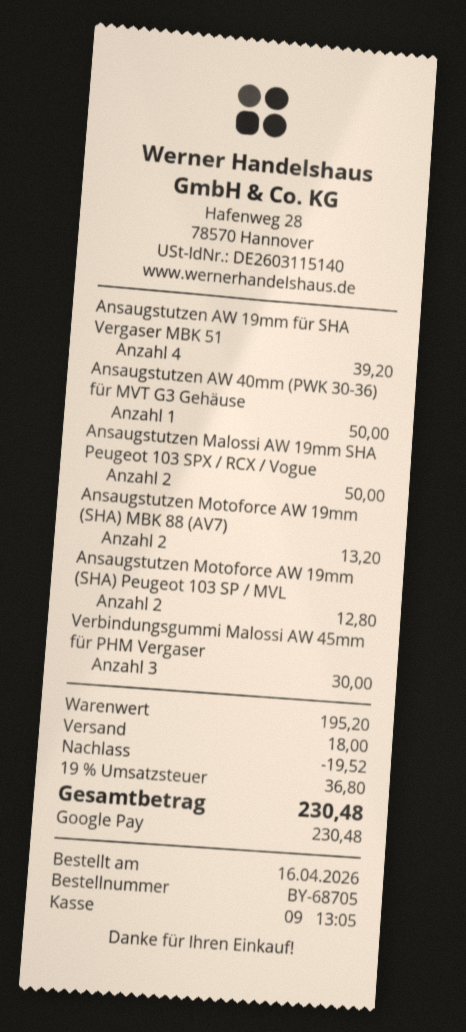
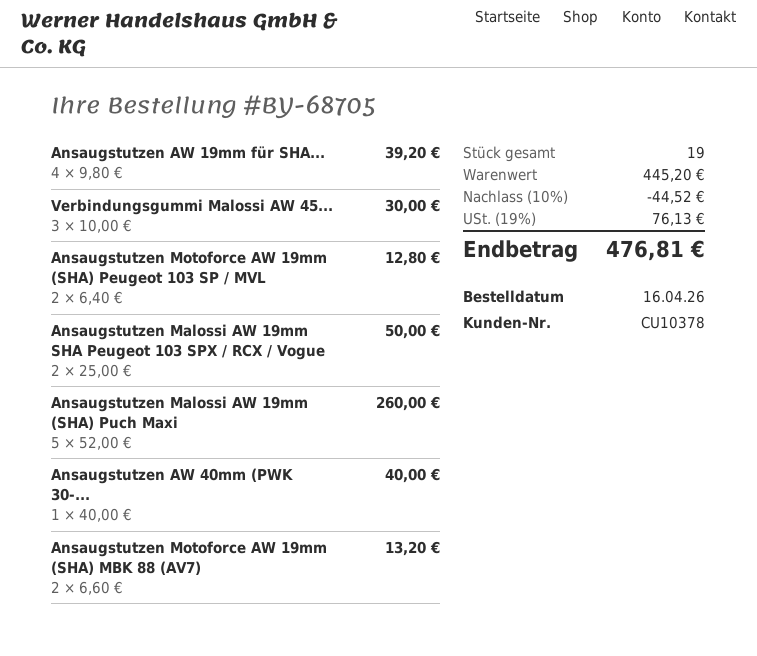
Ansaugstutzen AW 40mm (PWK 30-36) für MVT G3 Gehäuse: 1 for 50.00 -> 1 for 40.00
Ansaugstutzen Malossi AW 19mm (SHA) Puch Maxi: none -> 5 for 260.00
subtotal: 195.20 -> 445.20
discount: 19.52 -> 44.52
shipping: 18.00 -> none
tax: 19% = 36.80 -> 19% = 76.13
total: 230.48 -> 476.81

